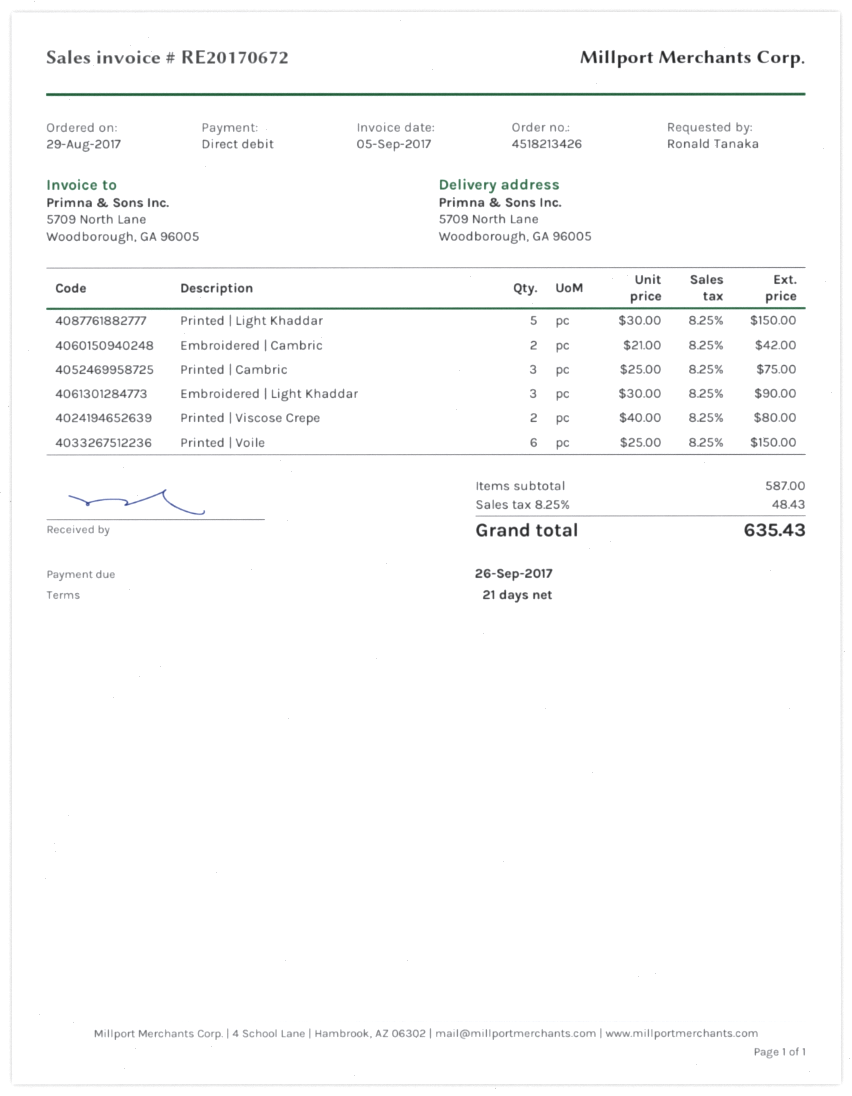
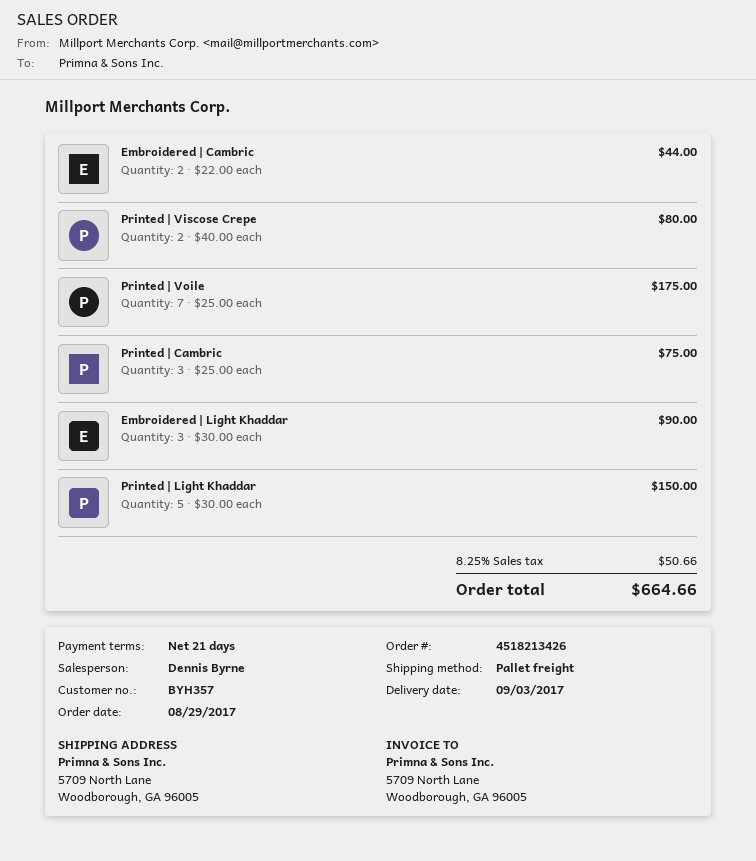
Embroidered | Cambric: 2 x 21.00 = 42.00 -> 2 x 22.00 = 44.00
Printed | Voile: 6 x 25.00 = 150.00 -> 7 x 25.00 = 175.00
tax: 8.25% = 48.43 -> 8.25% = 50.66
total: 635.43 -> 664.66

